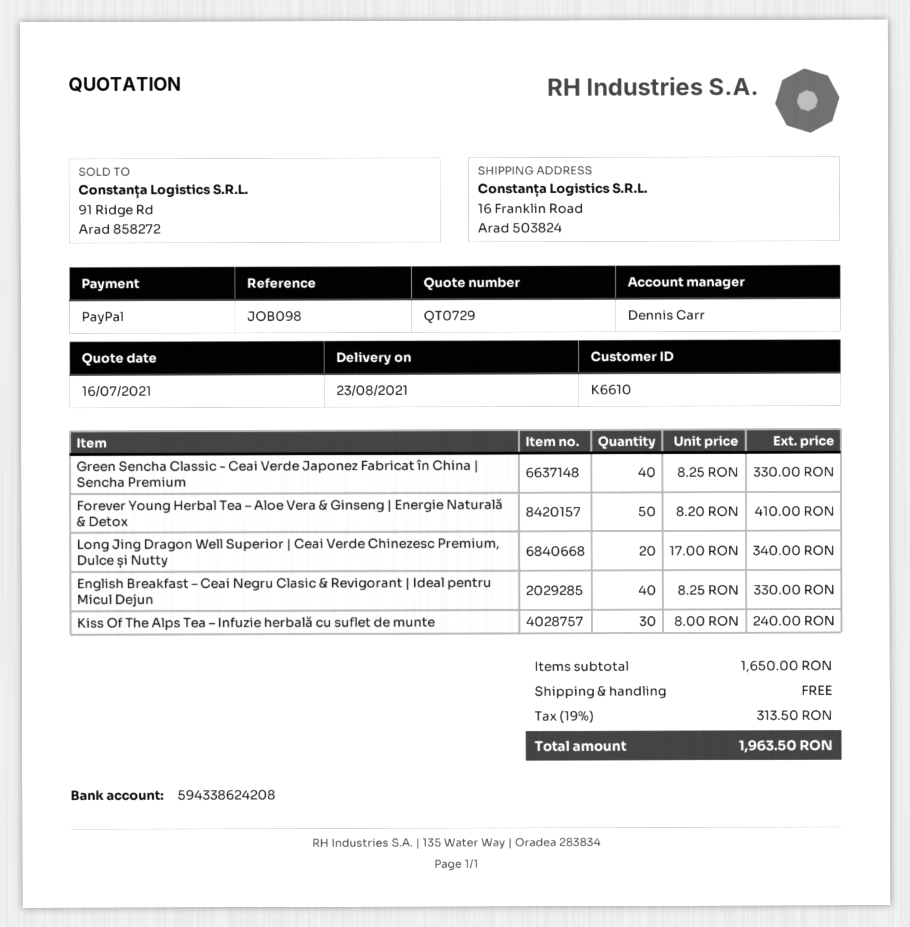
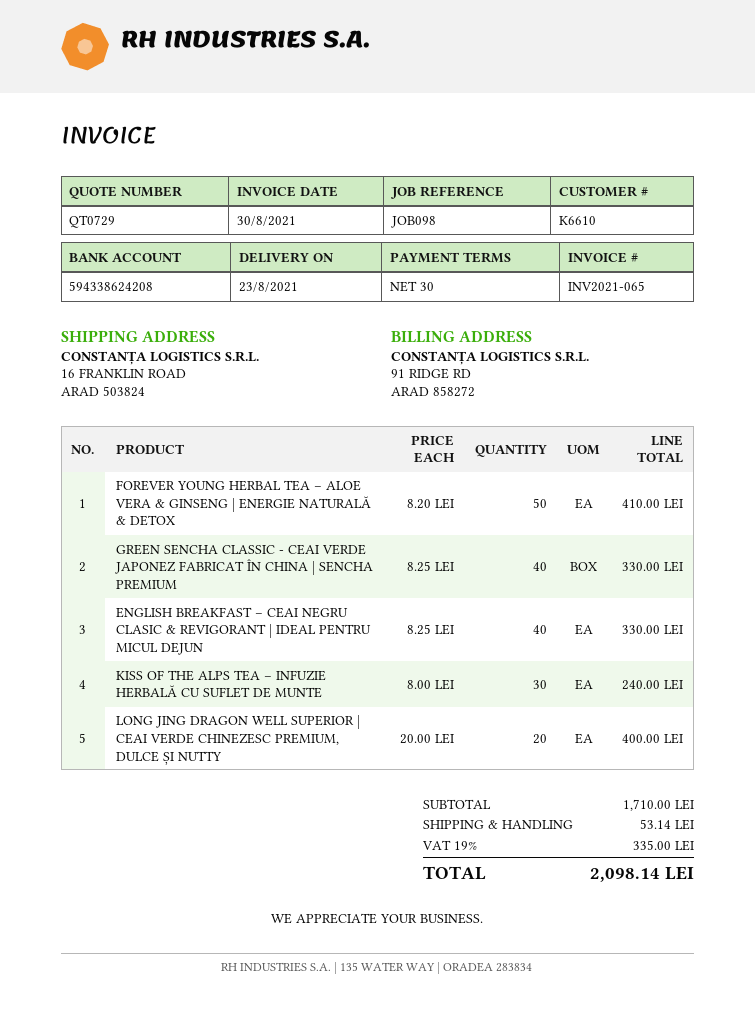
Long Jing Dragon Well Superior | Ceai Verde Chinezesc Premium, Dulce și Nutty: 20 x 17.00 = 340.00 -> 20 x 20.00 = 400.00
subtotal: 1650.00 -> 1710.00
shipping: 0.00 -> 53.14
tax: 19% = 313.50 -> 19% = 335.00
total: 1963.50 -> 2098.14

